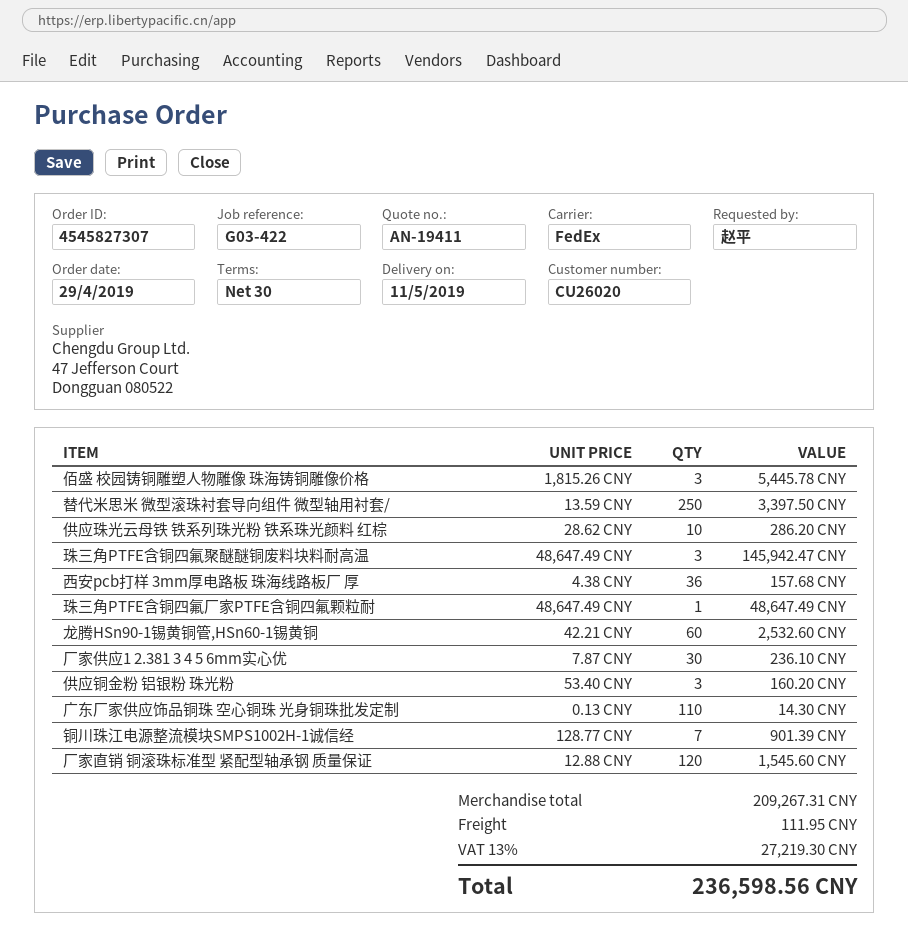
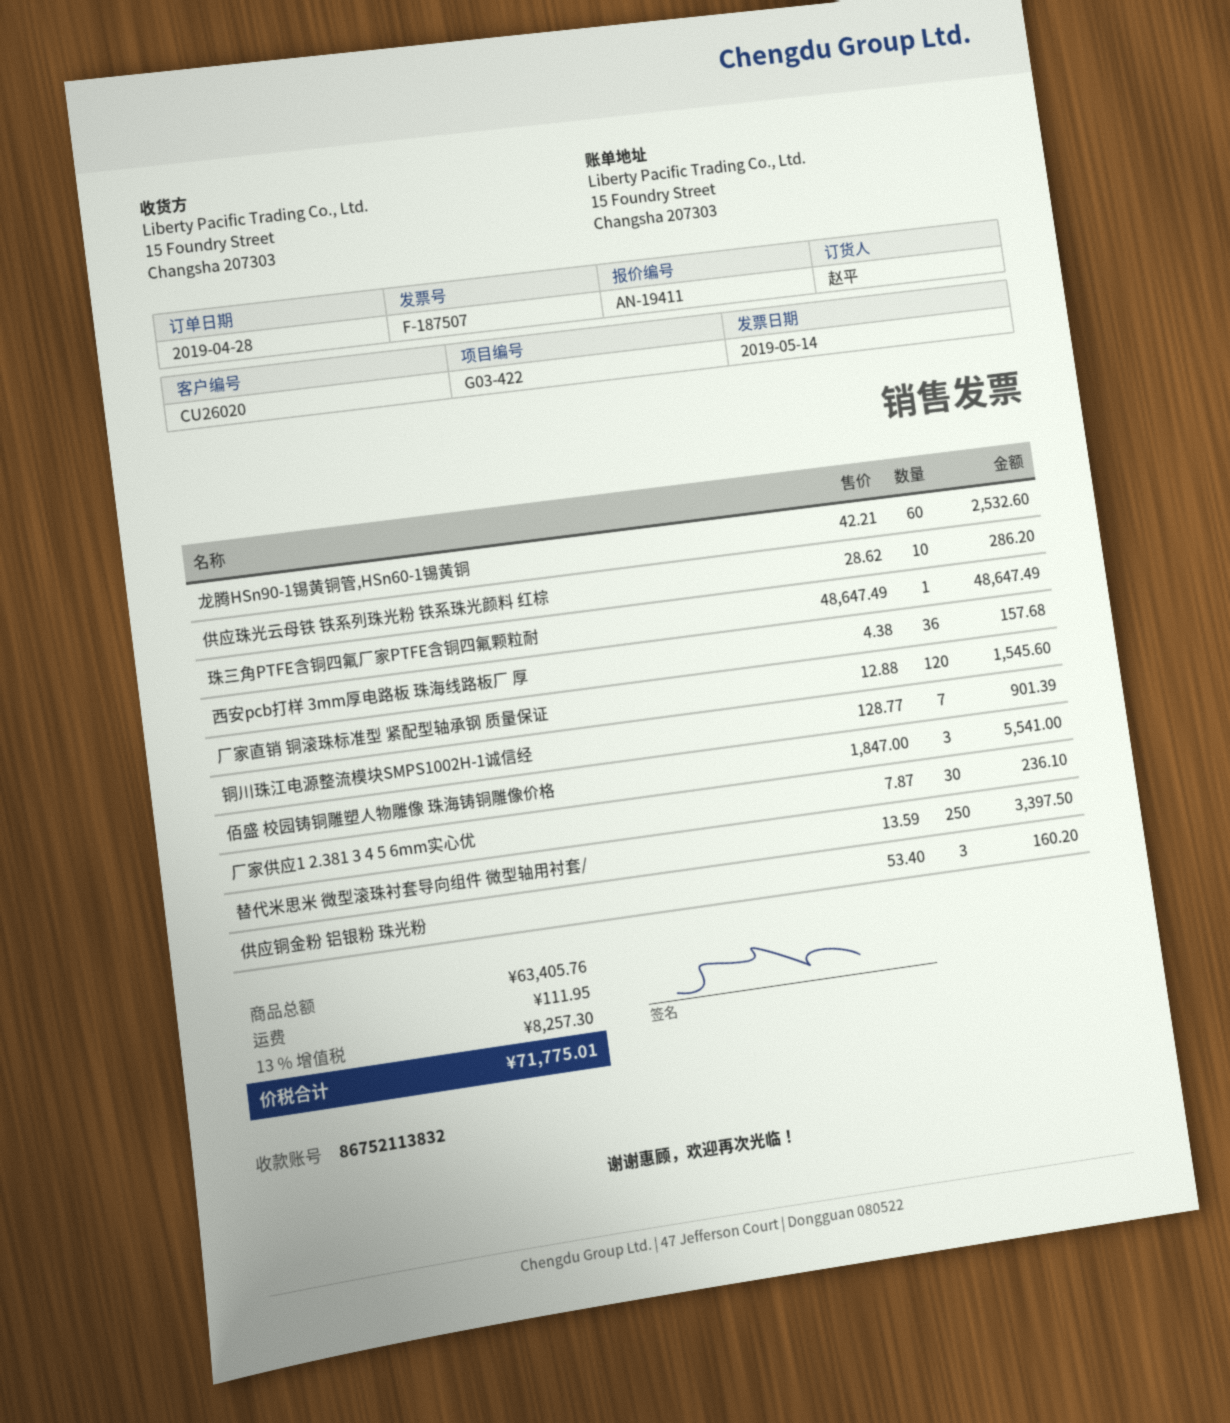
order date: 2019-04-29 -> 2019-04-28
佰盛 校园铸铜雕塑人物雕像 珠海铸铜雕像价格: 3 x 1815.26 = 5445.78 -> 3 x 1847.00 = 5541.00
珠三角PTFE含铜四氟聚醚醚铜废料块料耐高温: 3 x 48647.49 = 145942.47 -> none
广东厂家供应饰品铜珠 空心铜珠 光身铜珠批发定制: 110 x 0.13 = 14.30 -> none
subtotal: 209267.31 -> 63405.76
tax: 13% = 27219.30 -> 13% = 8257.30
total: 236598.56 -> 71775.01

